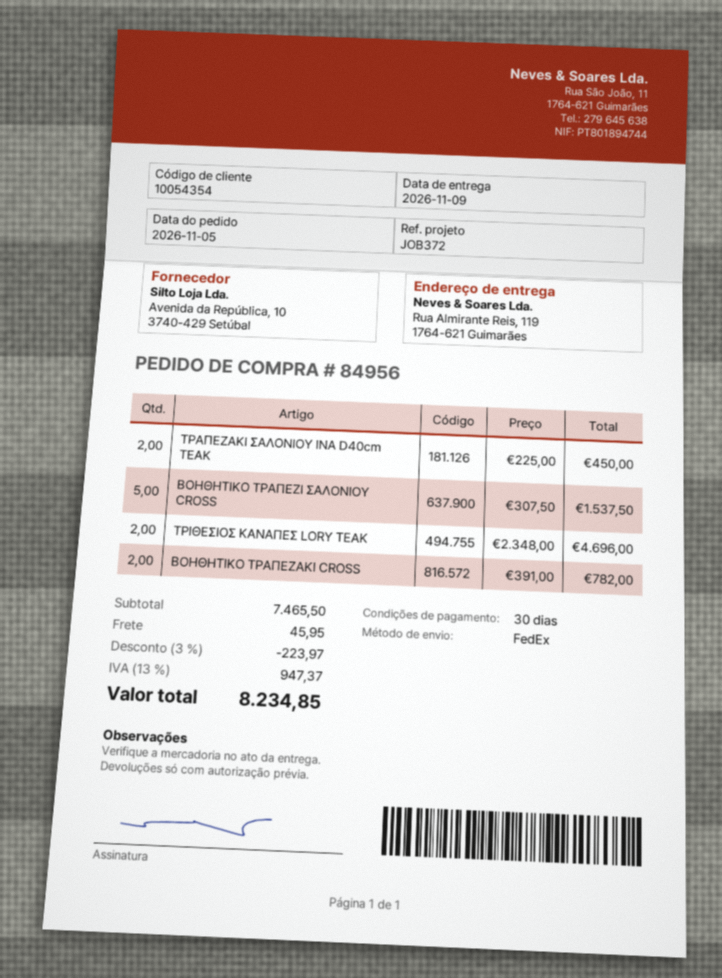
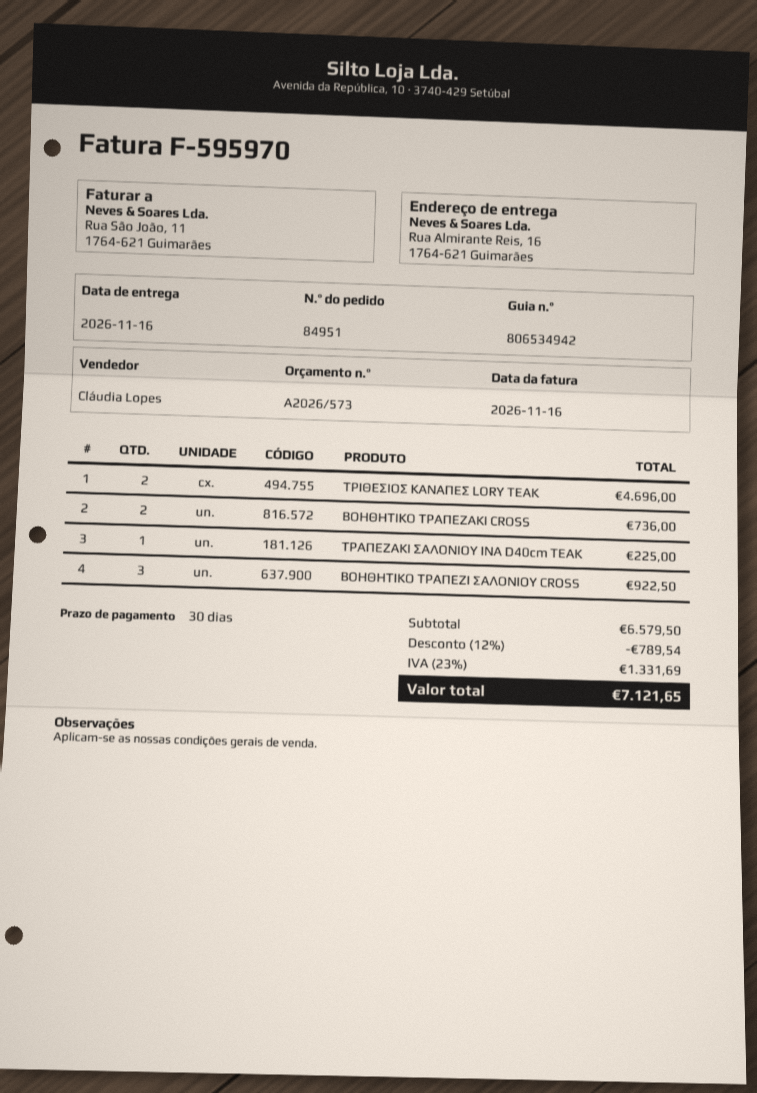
order number: 84956 -> 84951
delivery date: 2026-11-09 -> 2026-11-16
ship to: Rua Almirante Reis, 119, 1764-621 Guimarães -> Rua Almirante Reis, 16, 1764-621 Guimarães
ΤΡΑΠΕΖΑΚΙ ΣΑΛΟΝΙΟΥ INA D40cm TEAK: 2 for 450.00 -> 1 for 225.00
ΒΟΗΘΗΤΙΚΟ ΤΡΑΠΕΖΙ ΣΑΛΟΝΙΟΥ CROSS: 5 for 1537.50 -> 3 for 922.50
ΒΟΗΘΗΤΙΚΟ ΤΡΑΠΕΖΑΚΙ CROSS: 2 for 782.00 -> 2 for 736.00
subtotal: 7465.50 -> 6579.50
discount: 3% = 223.97 -> 12% = 789.54
shipping: 45.95 -> none
tax: 13% = 947.37 -> 23% = 1331.69
total: 8234.85 -> 7121.65

